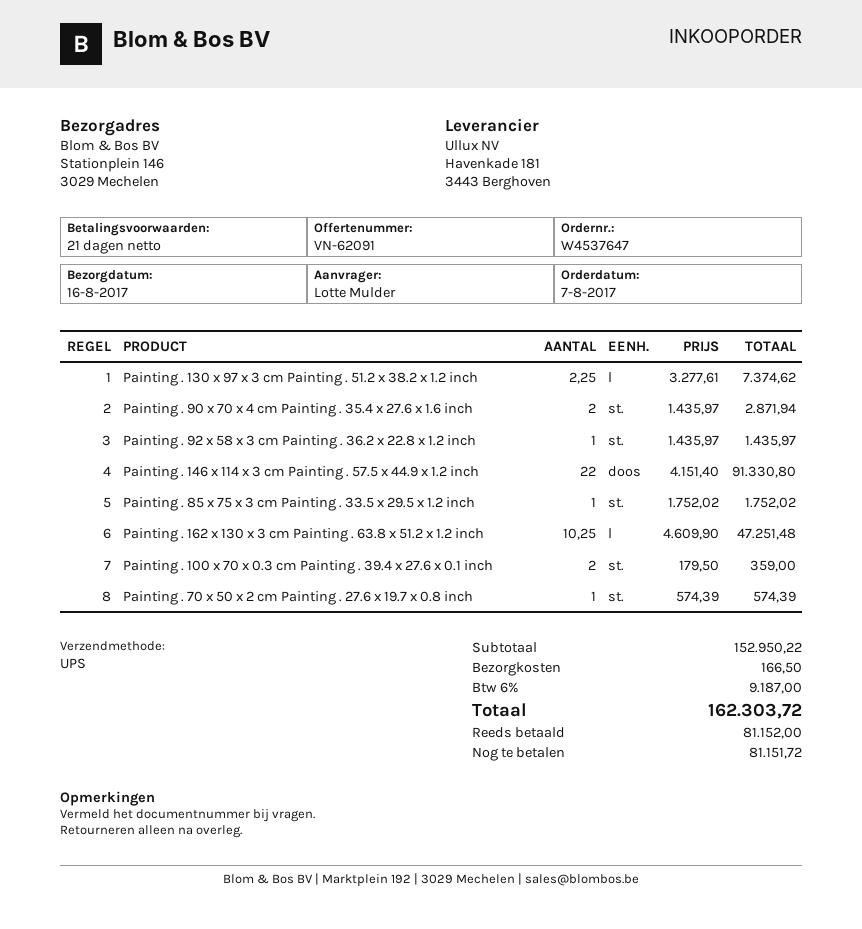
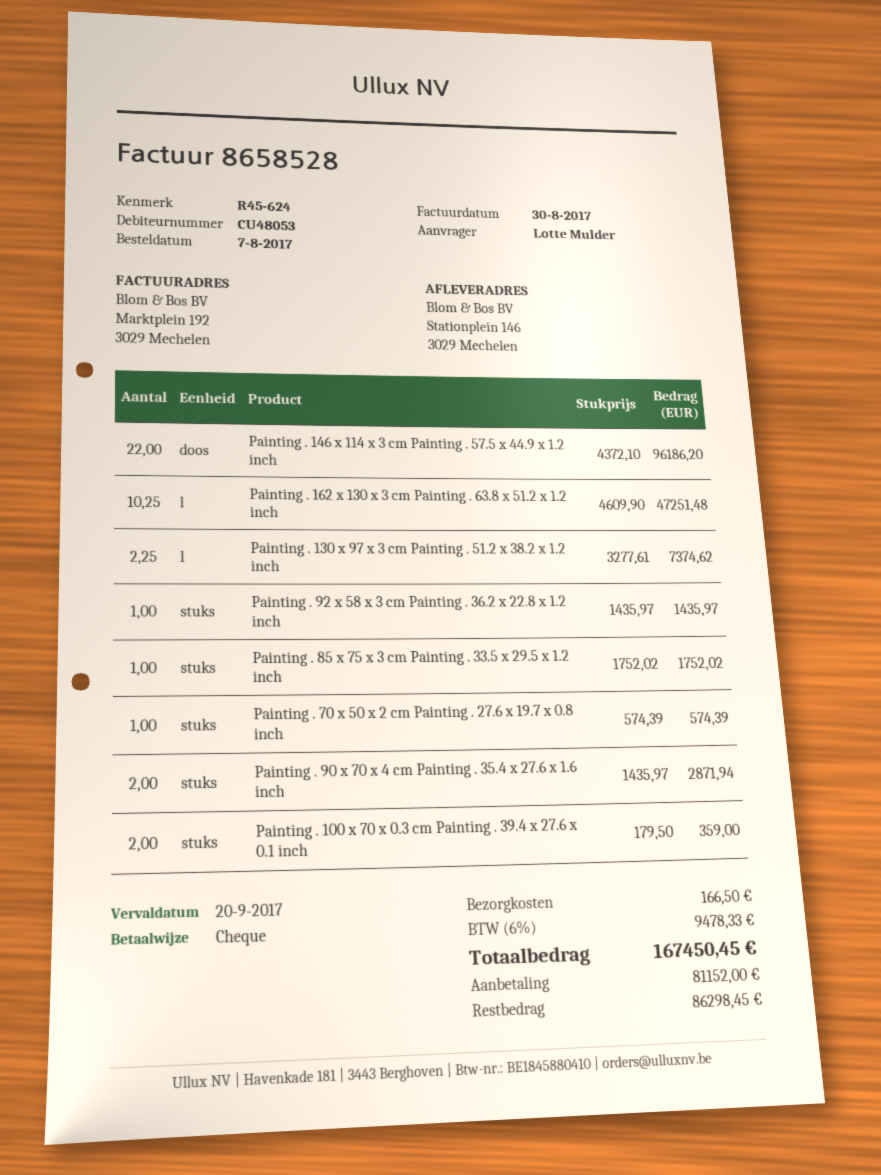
Painting . 146 x 114 x 3 cm Painting . 57.5 x 44.9 x 1.2 inch: 22 x 4151.40 = 91330.80 -> 22 x 4372.10 = 96186.20
tax: 6% = 9187.00 -> 6% = 9478.33
total: 162303.72 -> 167450.45
balance: 81151.72 -> 86298.45

